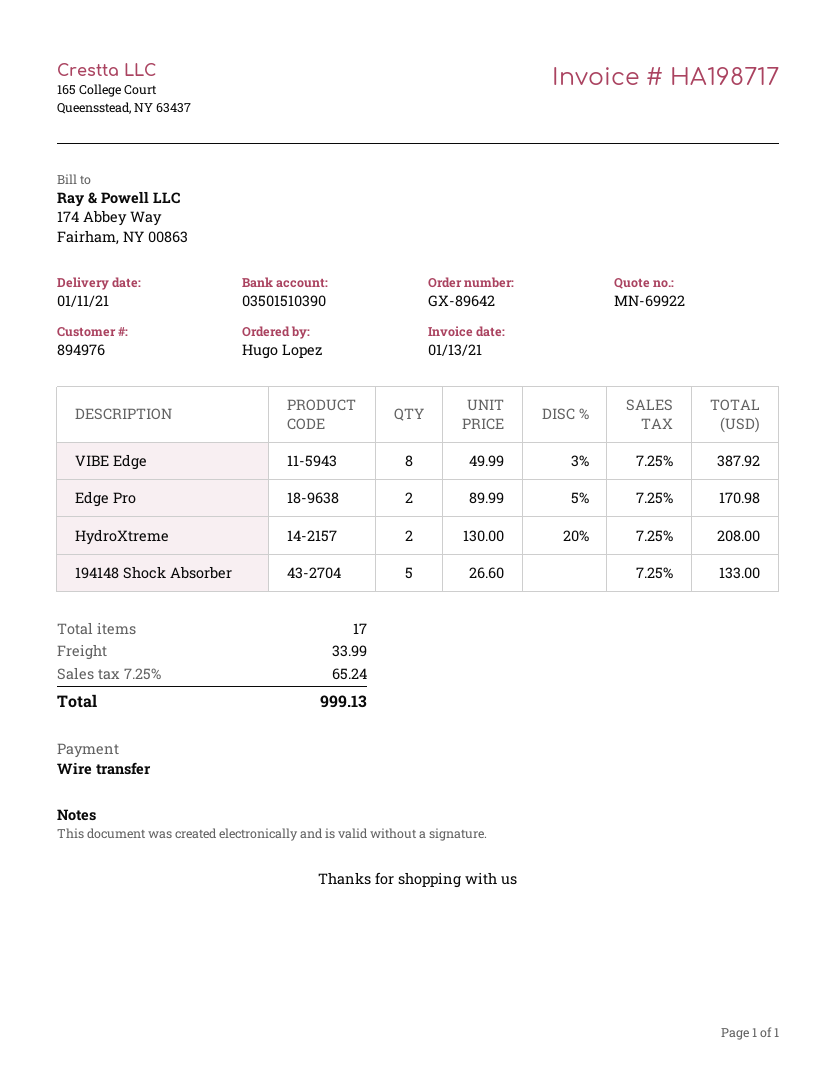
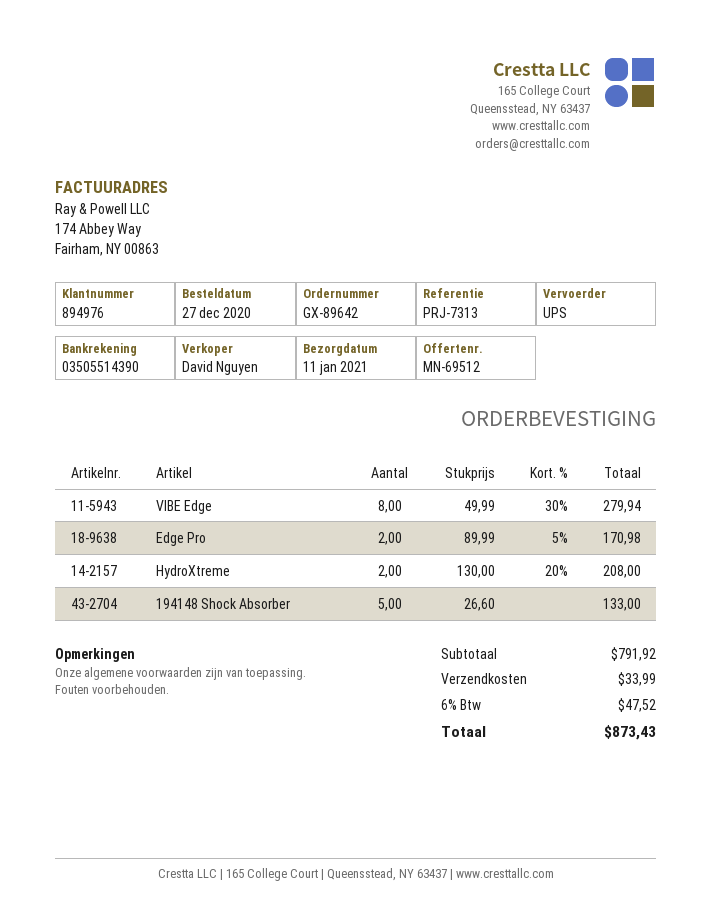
quote number: MN-69922 -> MN-69512
bank account: 03501510390 -> 03505514390
VIBE Edge: 8 x 49.99 - 3% = 387.92 -> 8 x 49.99 - 30% = 279.94
tax: 7.25% = 65.24 -> 6% = 47.52
total: 999.13 -> 873.43

